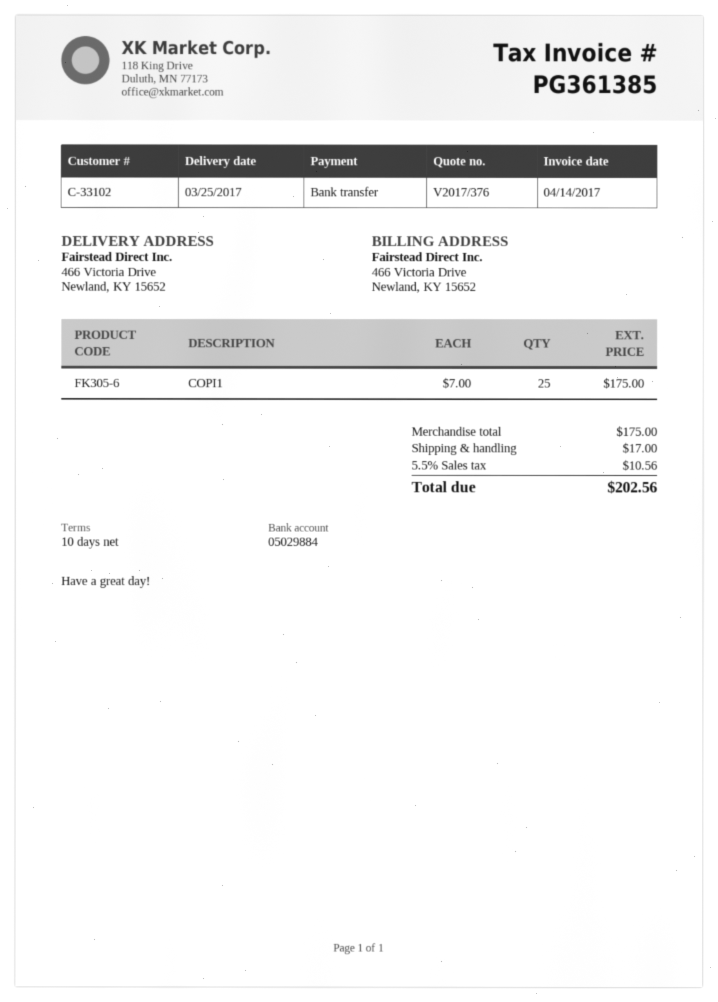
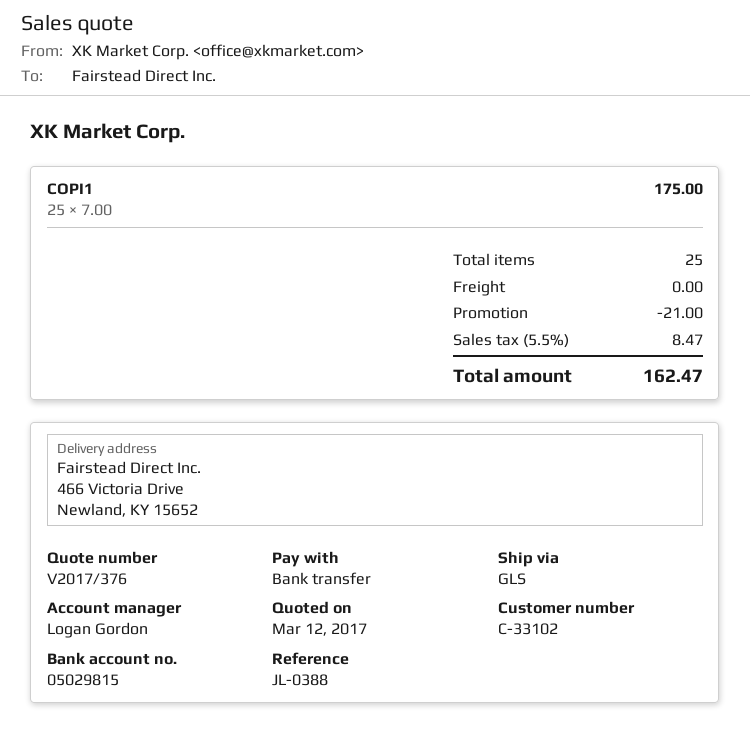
bank account: 05029884 -> 05029815
discount: none -> 21.00
shipping: 17.00 -> 0.00
tax: 5.5% = 10.56 -> 5.5% = 8.47
total: 202.56 -> 162.47

